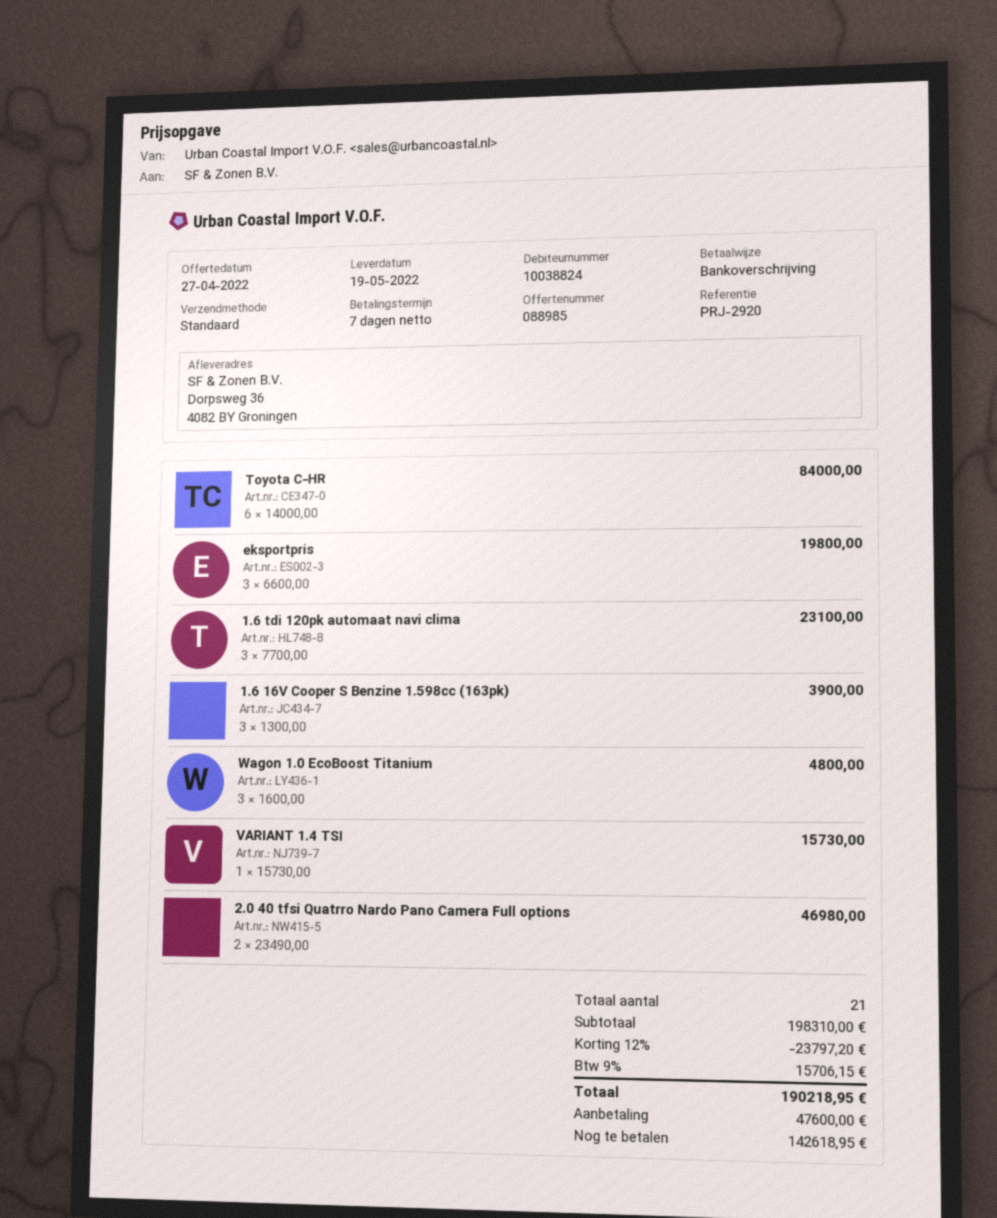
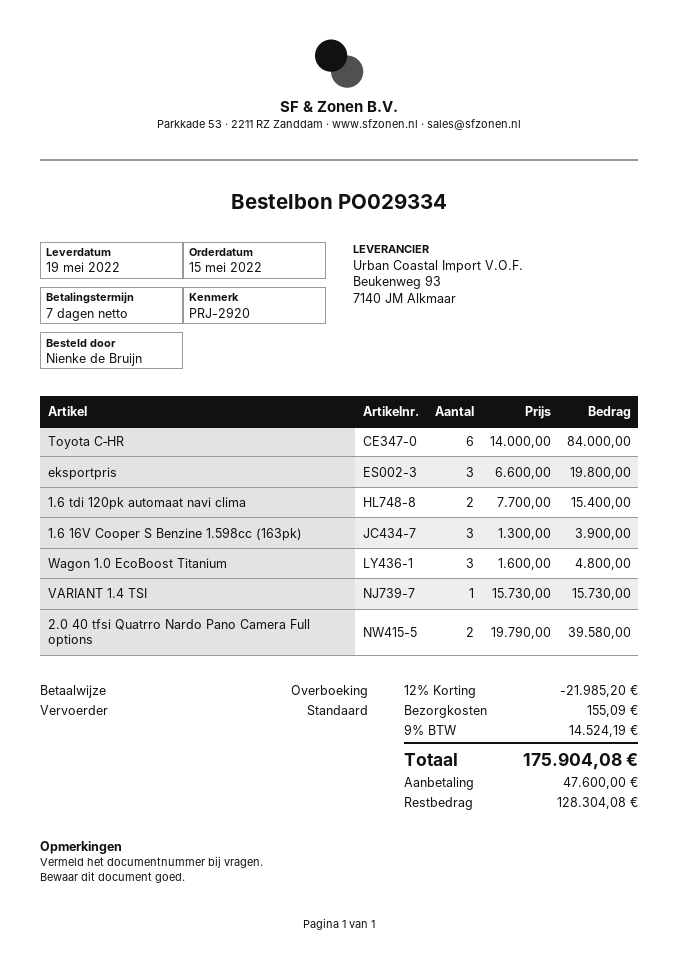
1.6 tdi 120pk automaat navi clima: 3 x 7700.00 = 23100.00 -> 2 x 7700.00 = 15400.00
2.0 40 tfsi Quatrro Nardo Pano Camera Full options: 2 x 23490.00 = 46980.00 -> 2 x 19790.00 = 39580.00
discount: 12% = 23797.20 -> 12% = 21985.20
shipping: none -> 155.09
tax: 9% = 15706.15 -> 9% = 14524.19
total: 190218.95 -> 175904.08
balance: 142618.95 -> 128304.08

